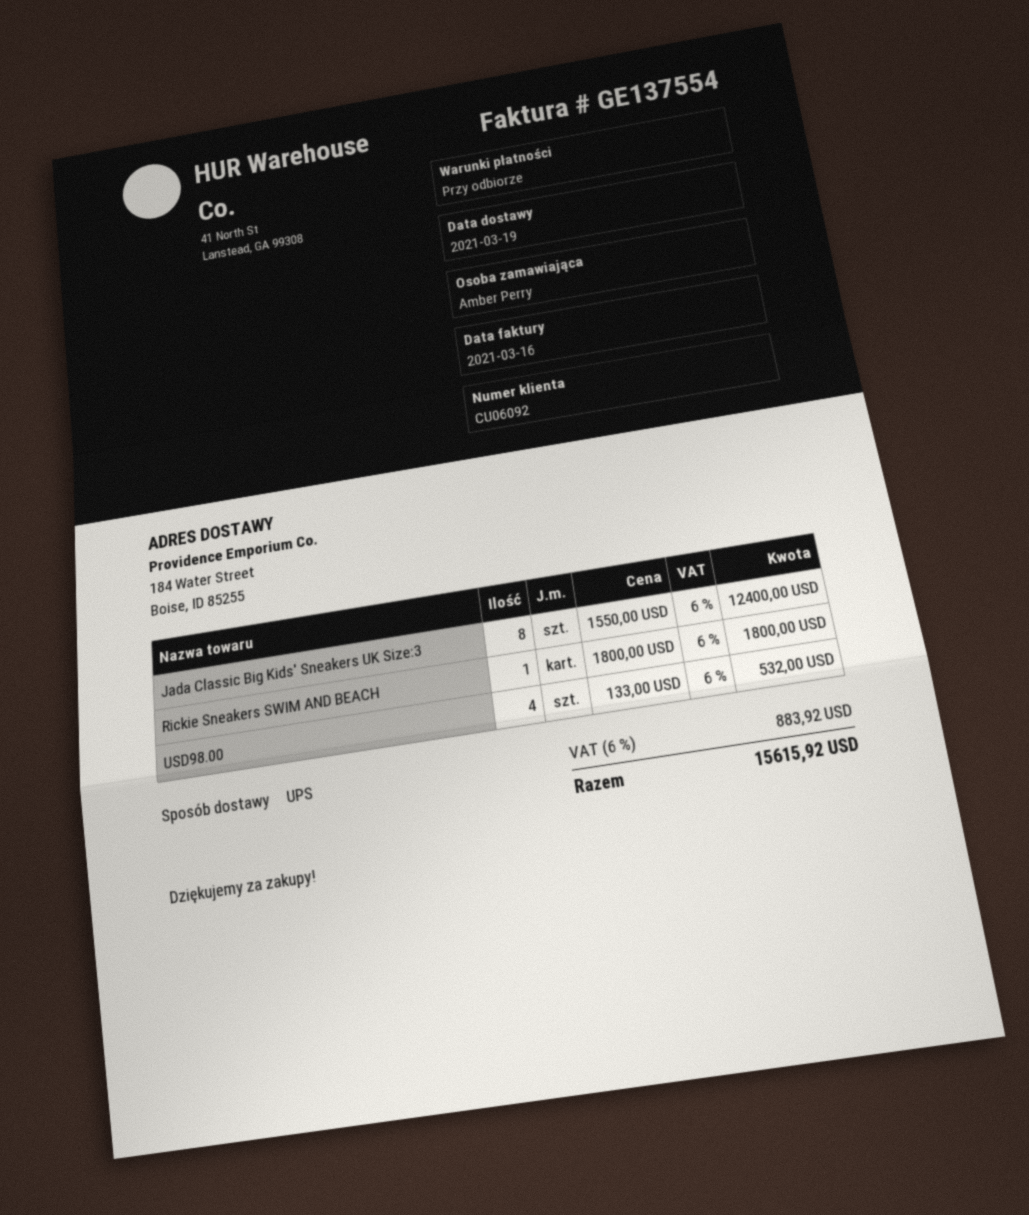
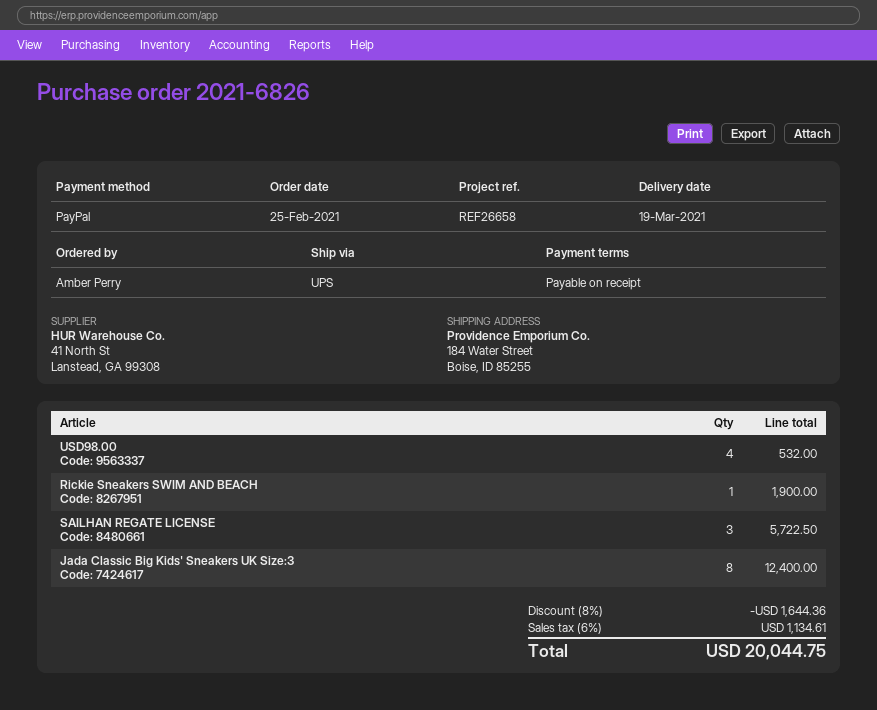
Rickie Sneakers SWIM AND BEACH: 1 for 1800.00 -> 1 for 1900.00
SAILHAN REGATE LICENSE: none -> 3 for 5722.50
discount: none -> 8% = 1644.36
tax: 6% = 883.92 -> 6% = 1134.61
total: 15615.92 -> 20044.75

